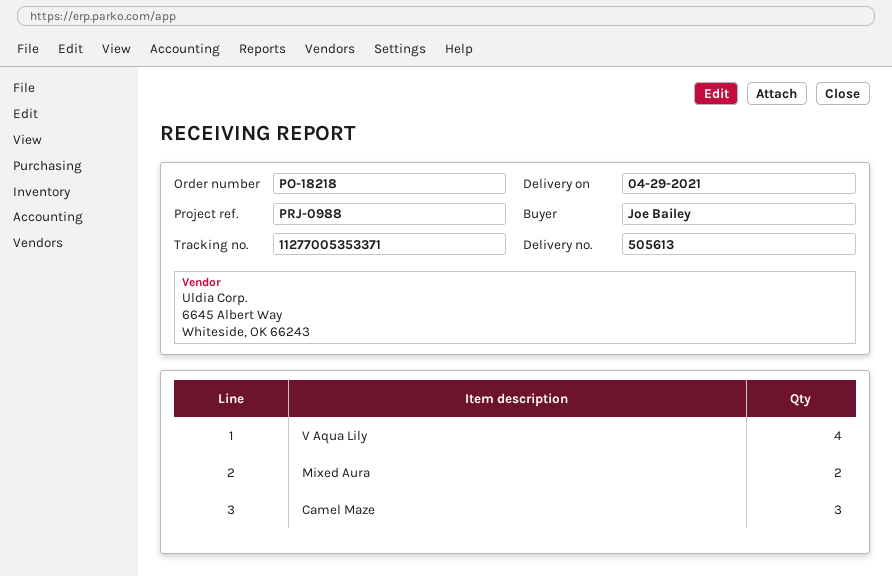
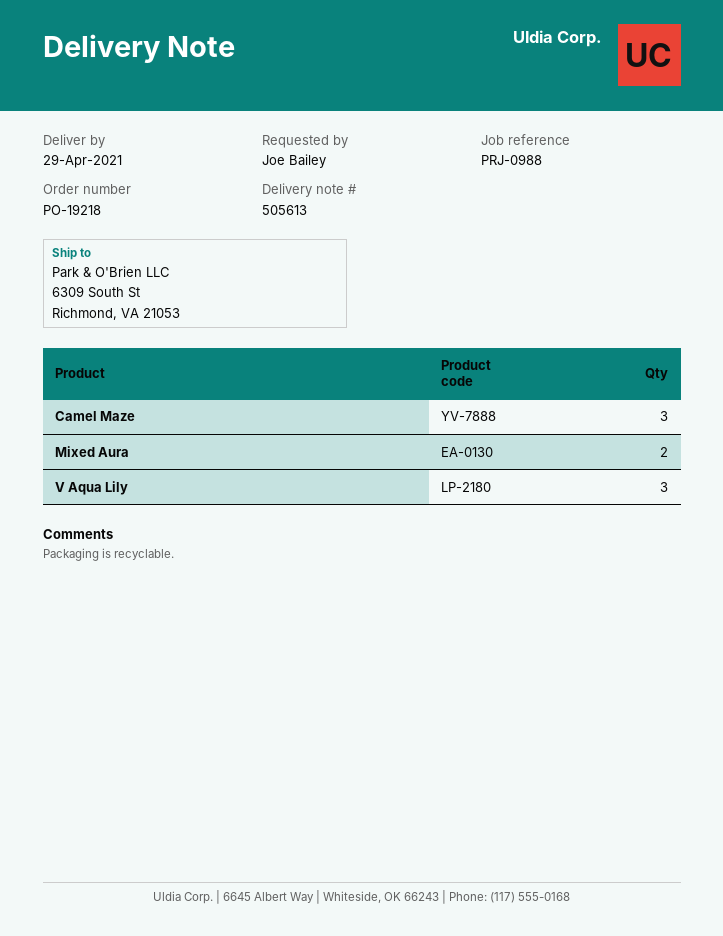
order number: PO-18218 -> PO-19218
V Aqua Lily: 4 -> 3

